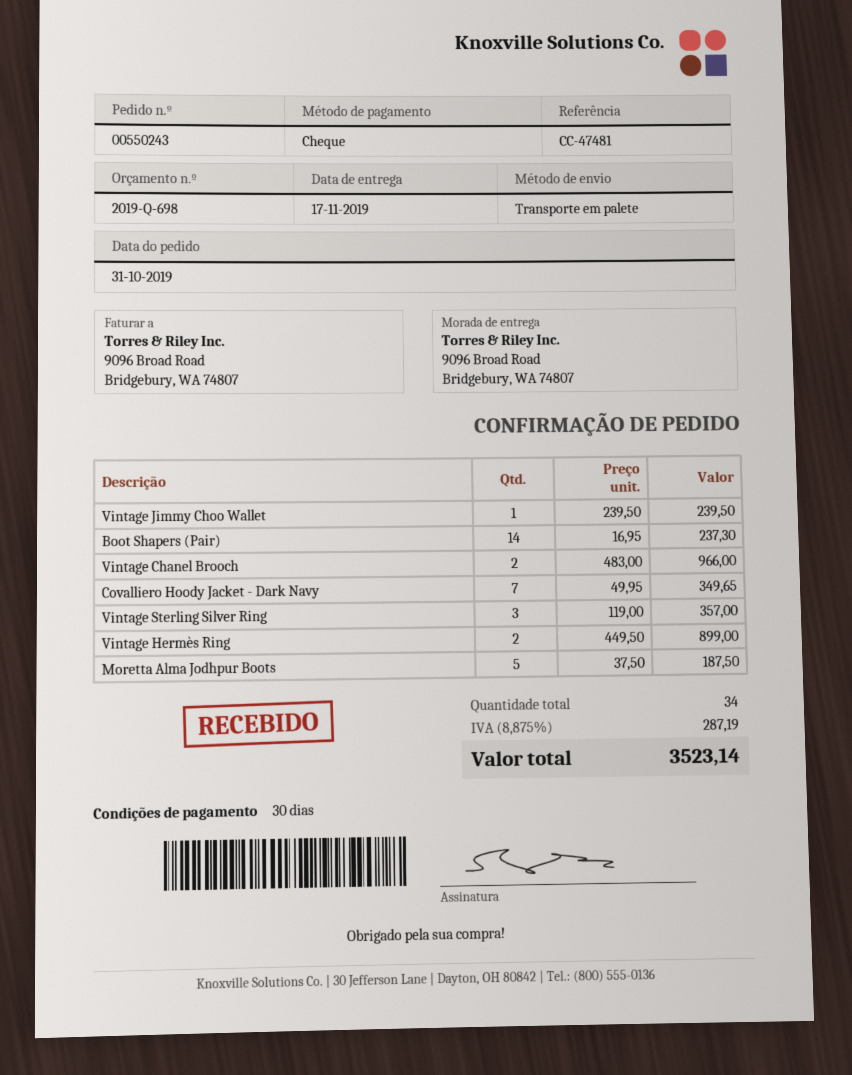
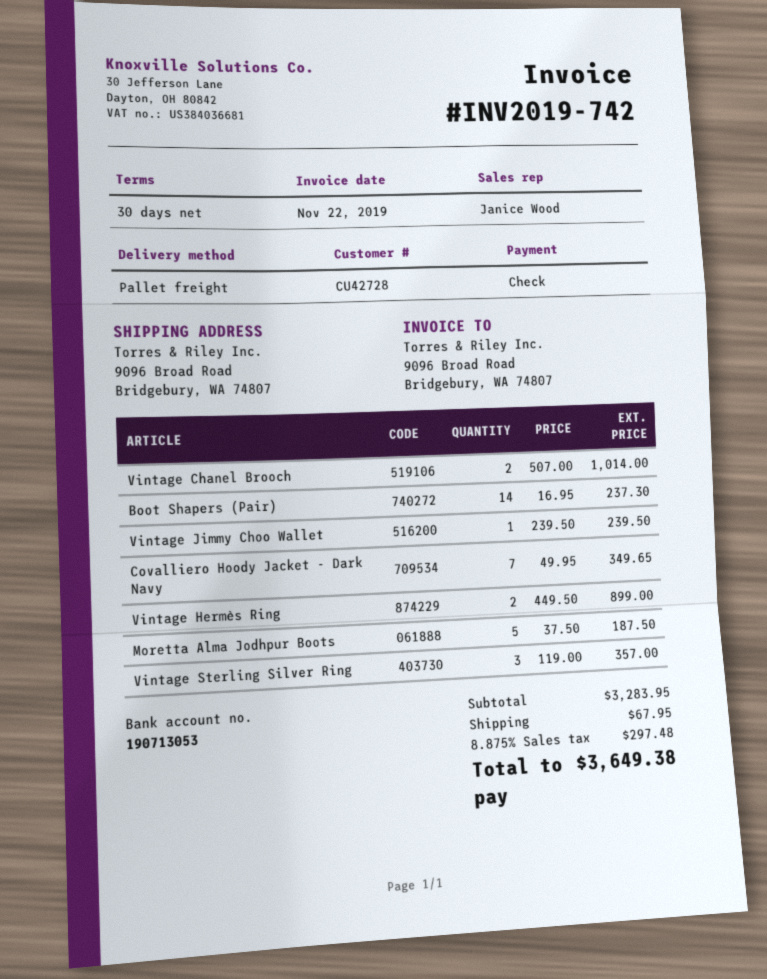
Vintage Chanel Brooch: 2 x 483.00 = 966.00 -> 2 x 507.00 = 1014.00
shipping: none -> 67.95
tax: 8.875% = 287.19 -> 8.875% = 297.48
total: 3523.14 -> 3649.38

